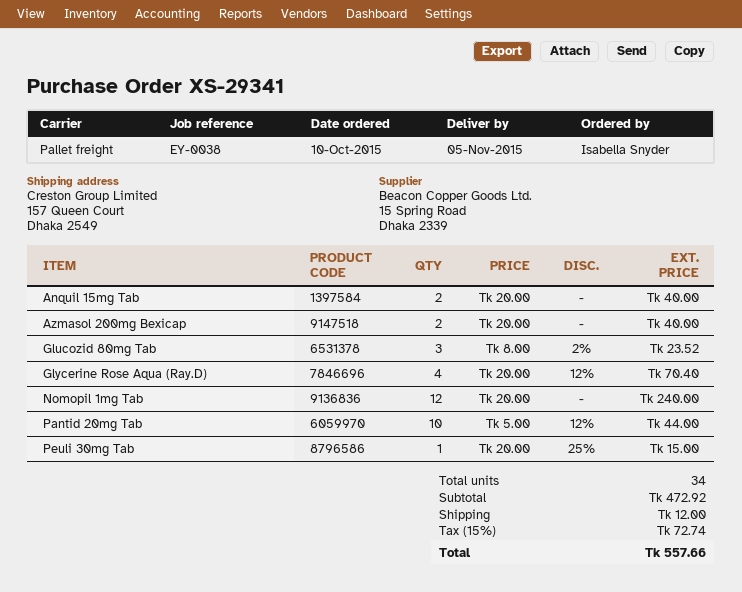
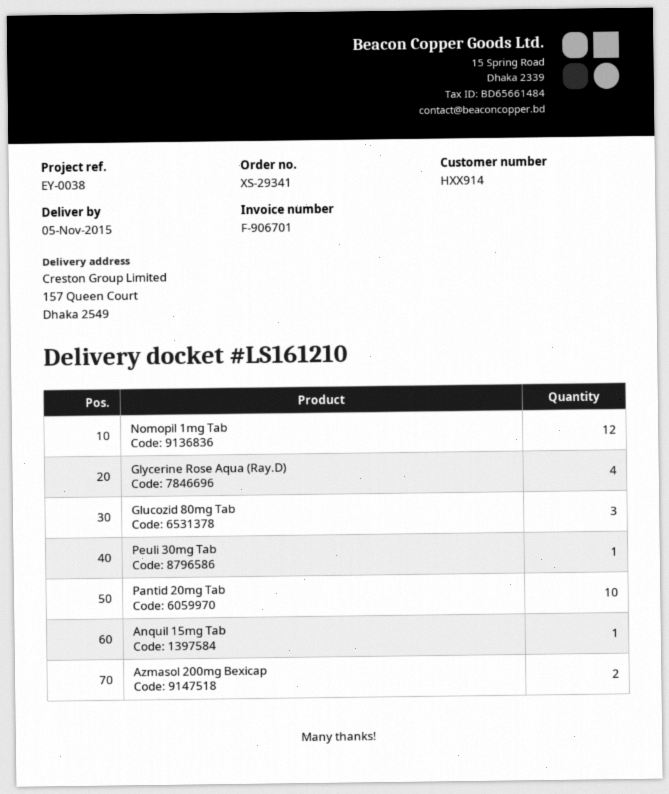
Anquil 15mg Tab: 2 -> 1

